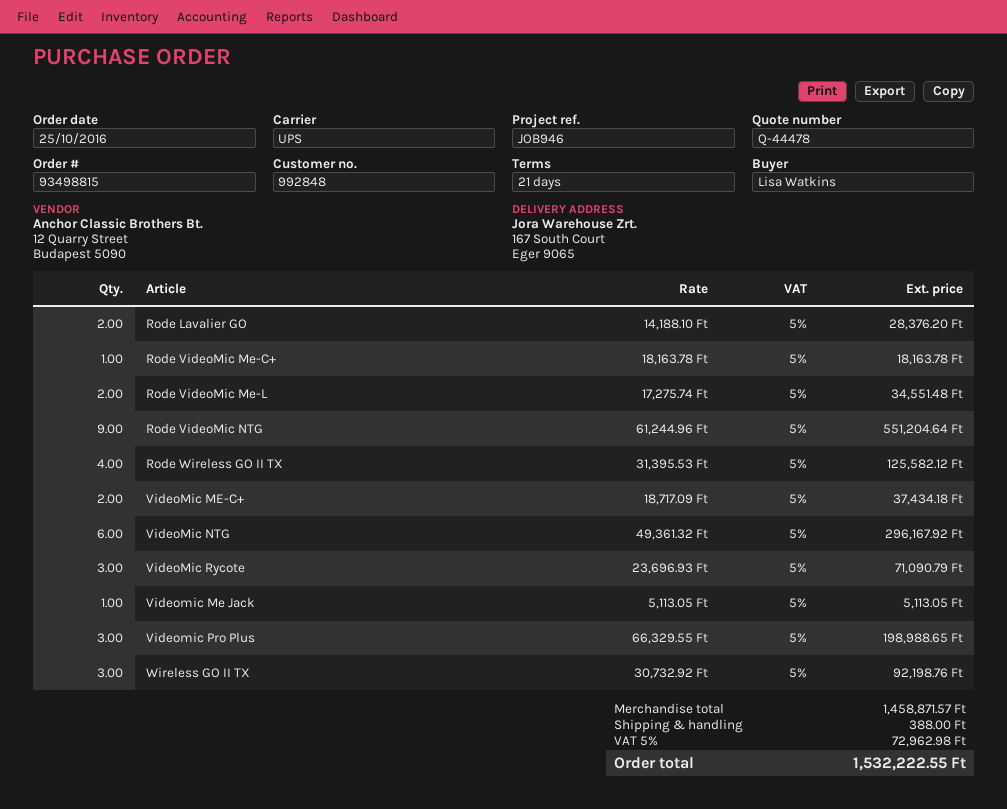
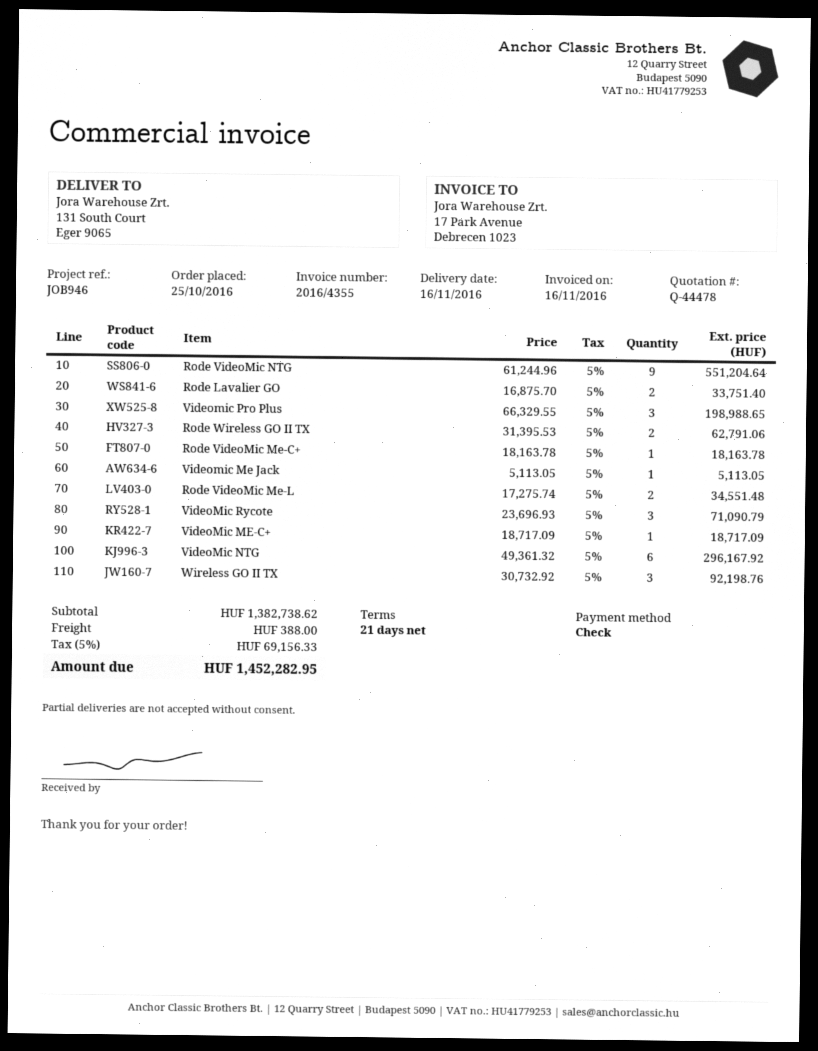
ship to: 167 South Court, Eger 9065 -> 131 South Court, Eger 9065
Rode Lavalier GO: 2 x 14188.10 = 28376.20 -> 2 x 16875.70 = 33751.40
Rode Wireless GO II TX: 4 x 31395.53 = 125582.12 -> 2 x 31395.53 = 62791.06
VideoMic ME-C+: 2 x 18717.09 = 37434.18 -> 1 x 18717.09 = 18717.09
subtotal: 1458871.57 -> 1382738.62
tax: 5% = 72962.98 -> 5% = 69156.33
total: 1532222.55 -> 1452282.95

